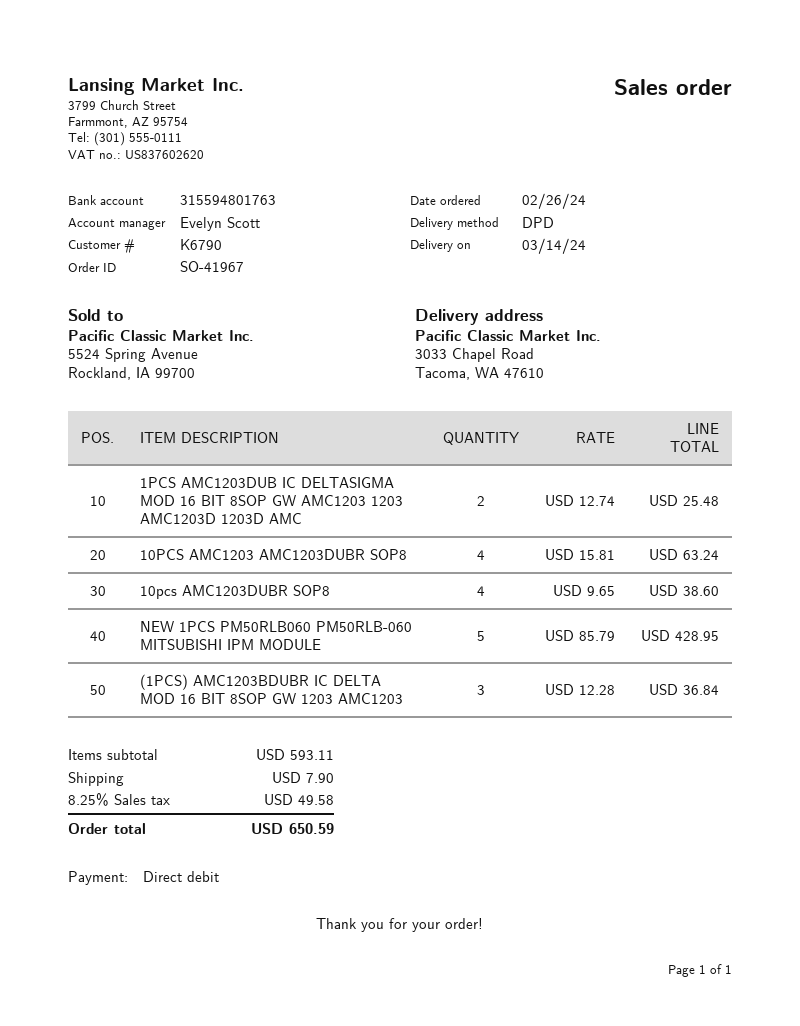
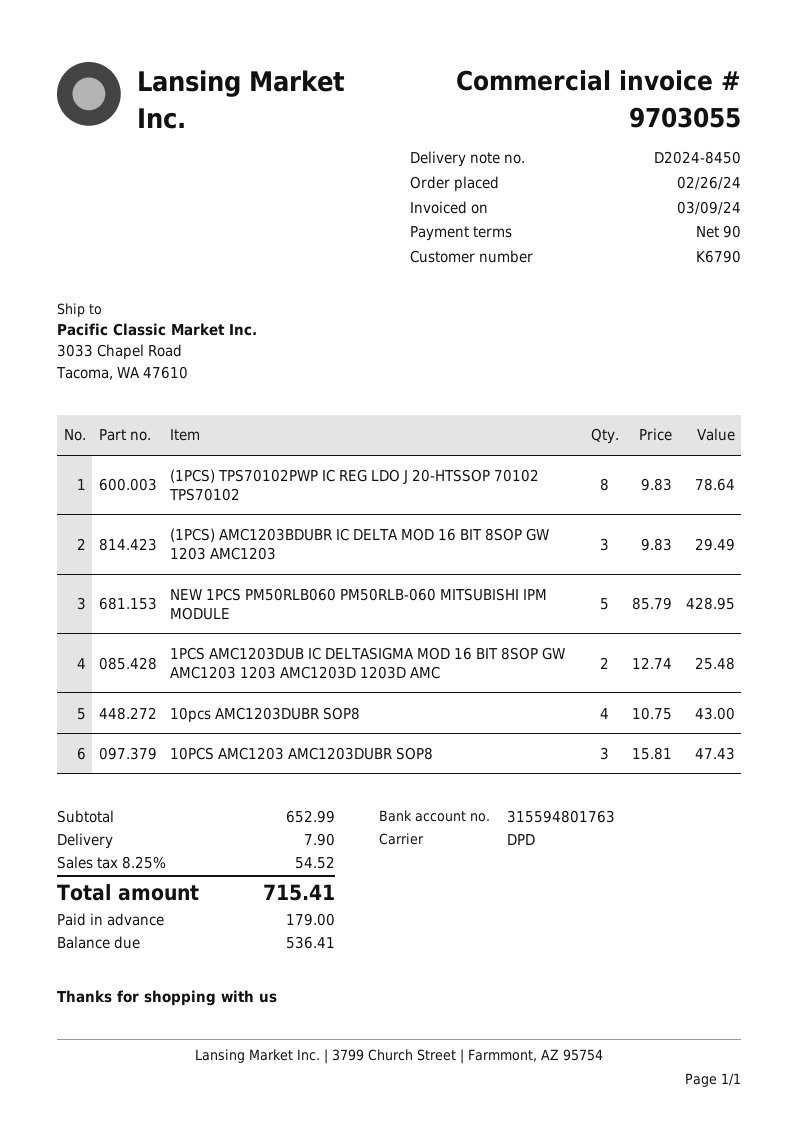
10PCS AMC1203 AMC1203DUBR SOP8: 4 x 15.81 = 63.24 -> 3 x 15.81 = 47.43
10pcs AMC1203DUBR SOP8: 4 x 9.65 = 38.60 -> 4 x 10.75 = 43.00
(1PCS) AMC1203BDUBR IC DELTA MOD 16 BIT 8SOP GW 1203 AMC1203: 3 x 12.28 = 36.84 -> 3 x 9.83 = 29.49
(1PCS) TPS70102PWP IC REG LDO J 20-HTSSOP 70102 TPS70102: none -> 8 x 9.83 = 78.64
subtotal: 593.11 -> 652.99
tax: 8.25% = 49.58 -> 8.25% = 54.52
total: 650.59 -> 715.41

